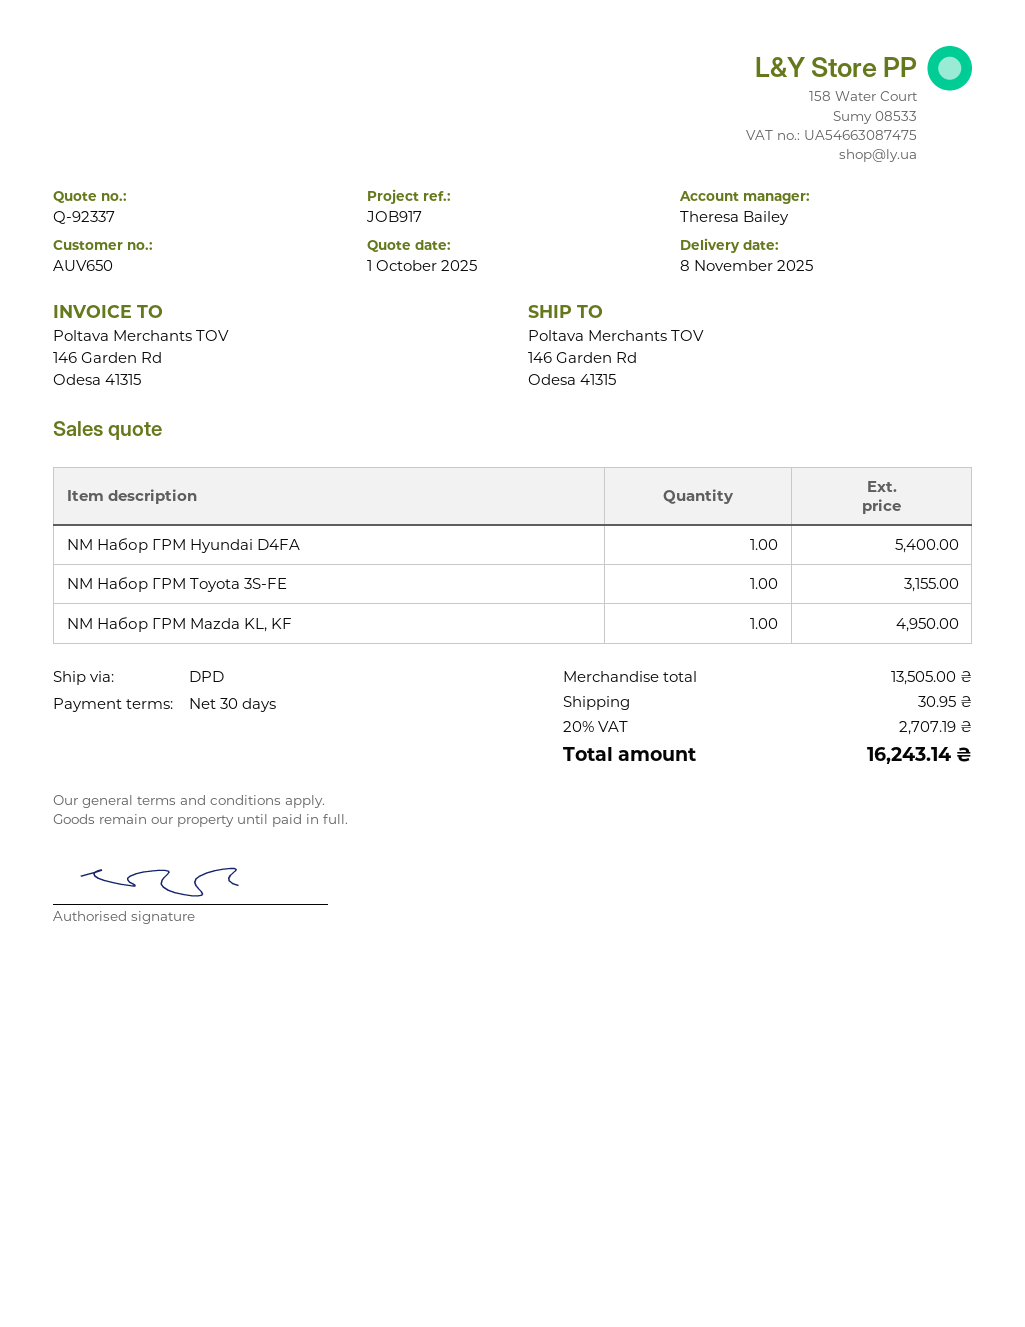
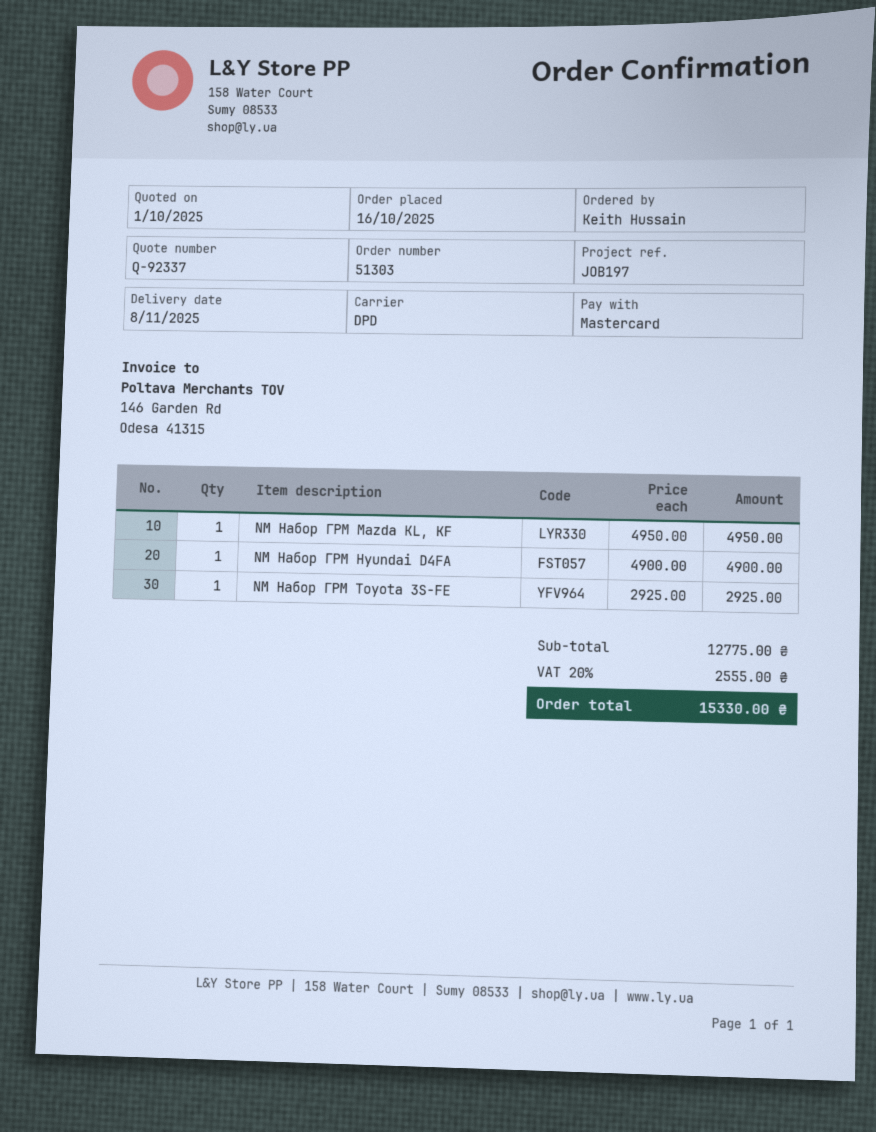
reference: JOB917 -> JOB197
NM Набор ГРМ Hyundai D4FA: 1 for 5400.00 -> 1 for 4900.00
NM Набор ГРМ Toyota 3S-FE: 1 for 3155.00 -> 1 for 2925.00
subtotal: 13505.00 -> 12775.00
shipping: 30.95 -> none
tax: 20% = 2707.19 -> 20% = 2555.00
total: 16243.14 -> 15330.00

